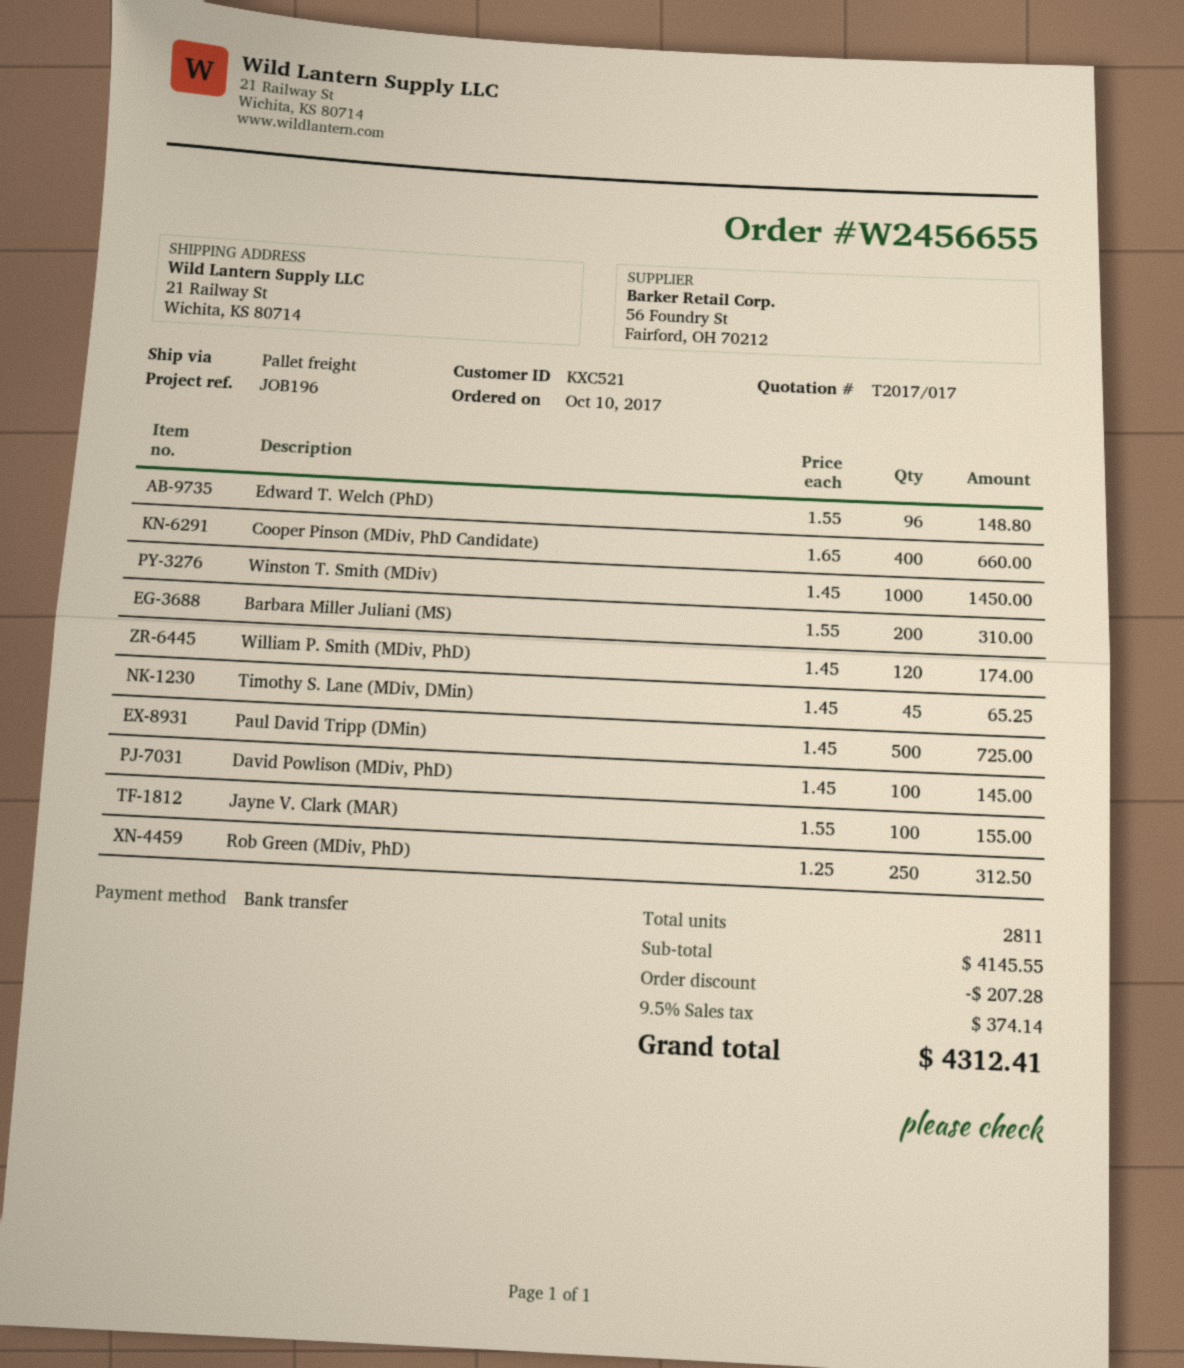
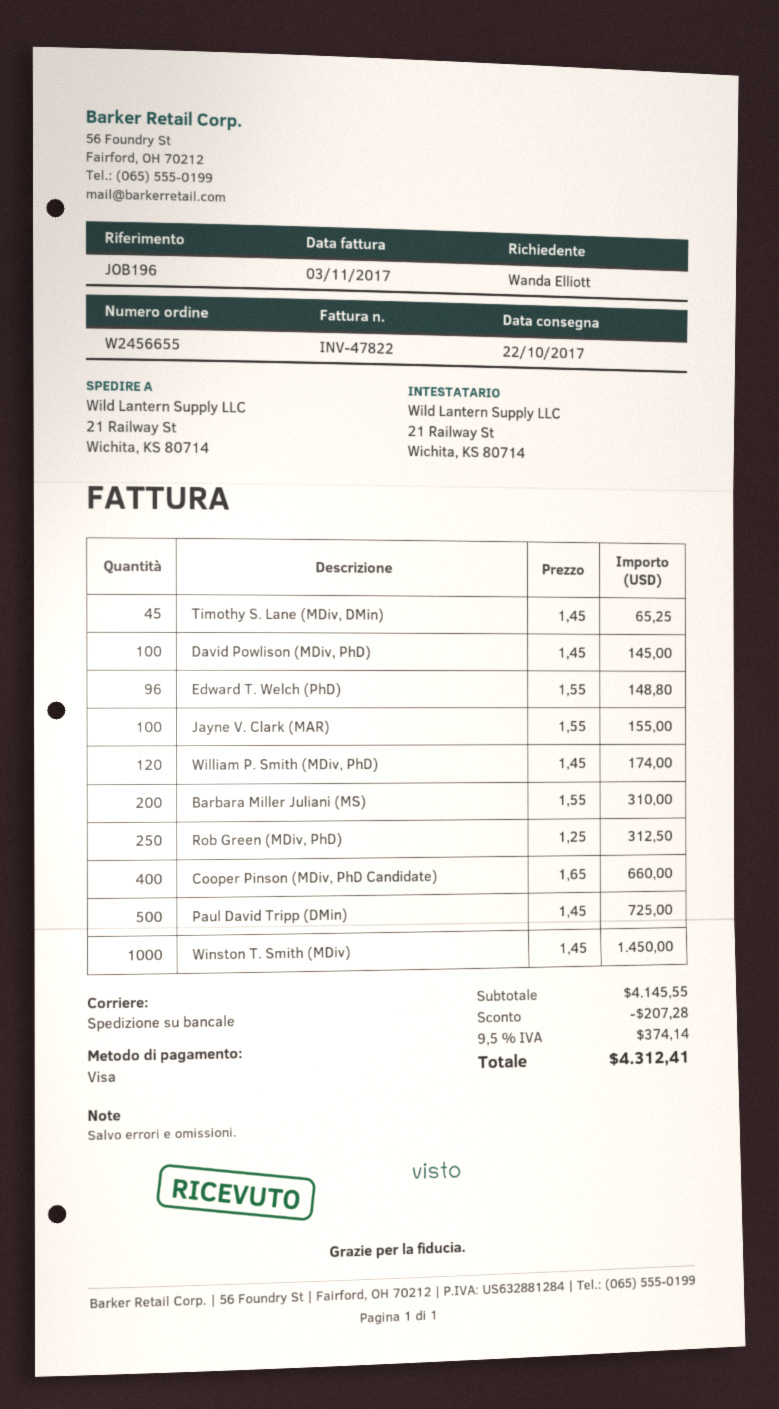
payment method: bank transfer -> Visa

